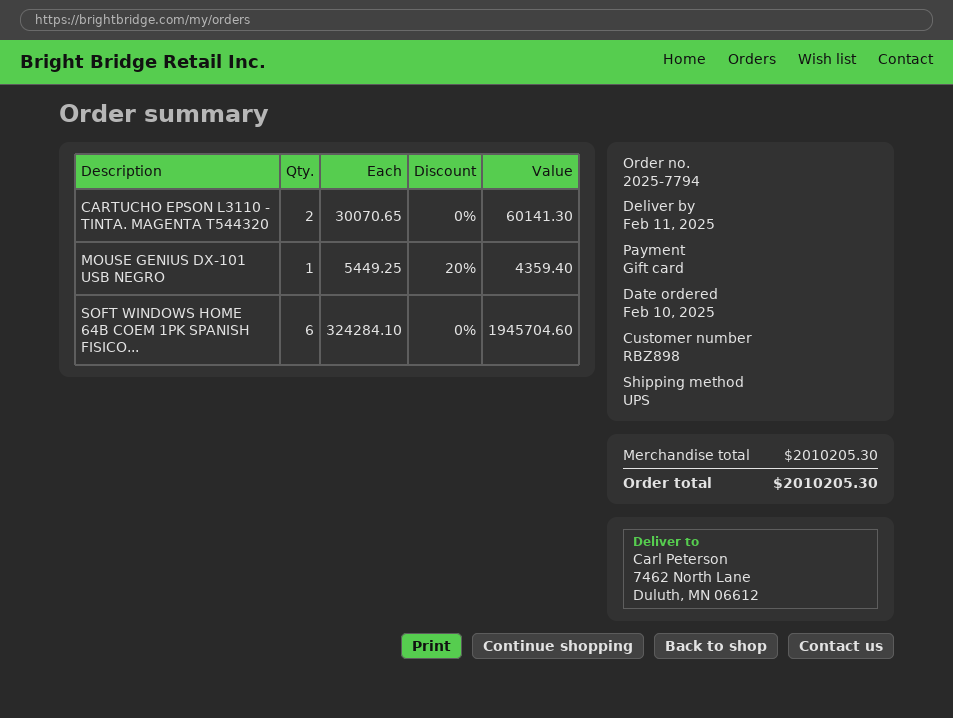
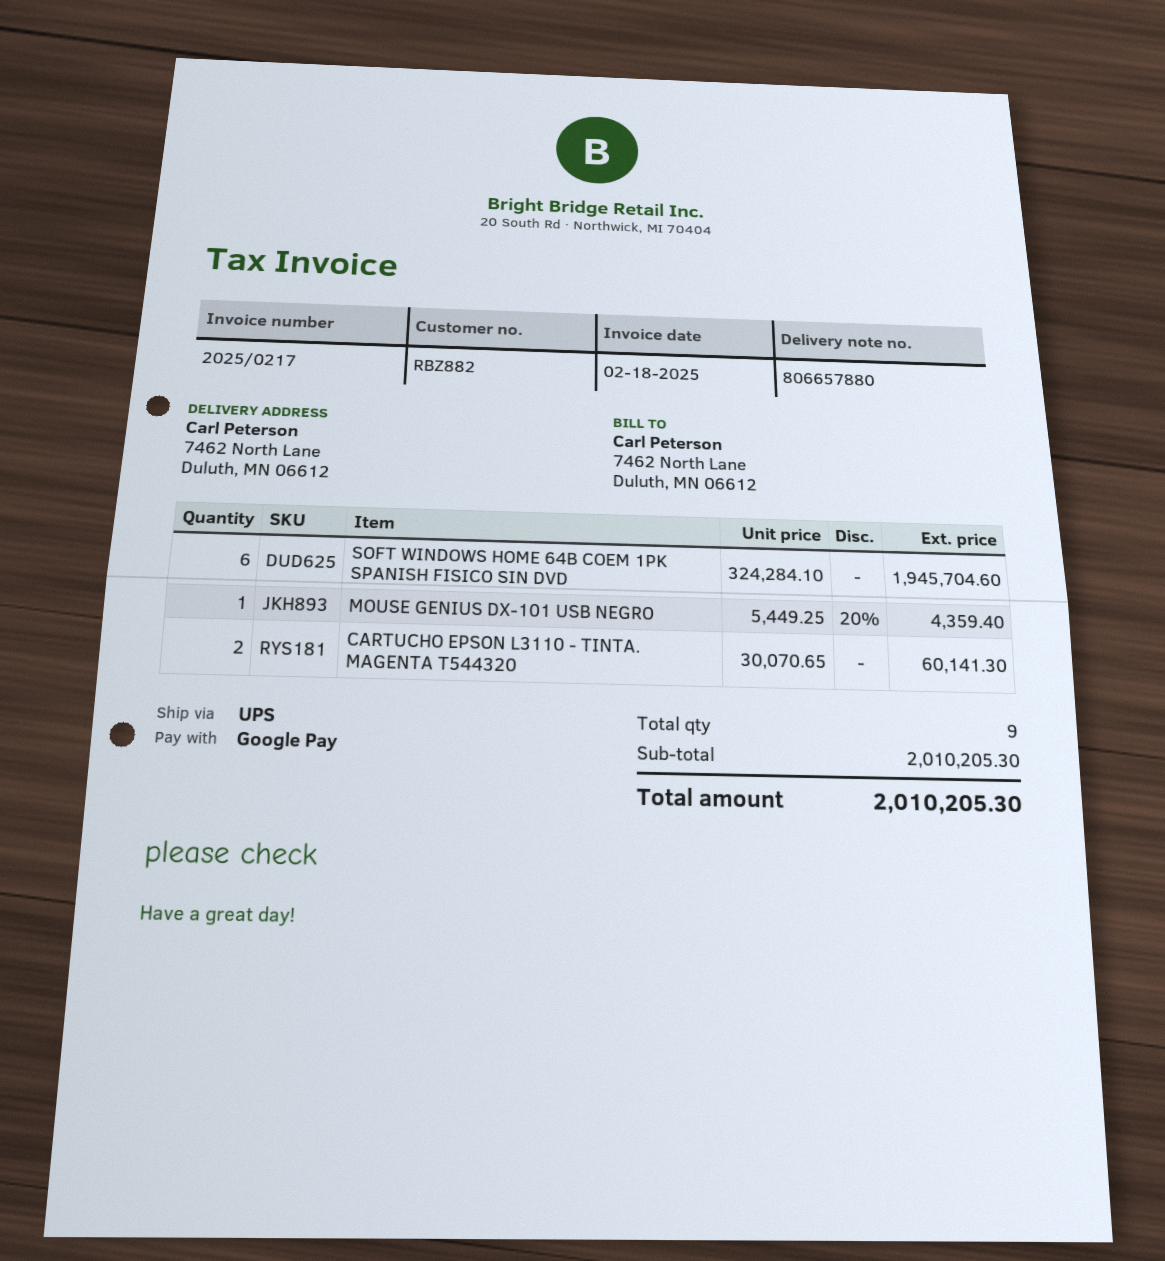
customer number: RBZ898 -> RBZ882
payment method: gift card -> Google Pay

